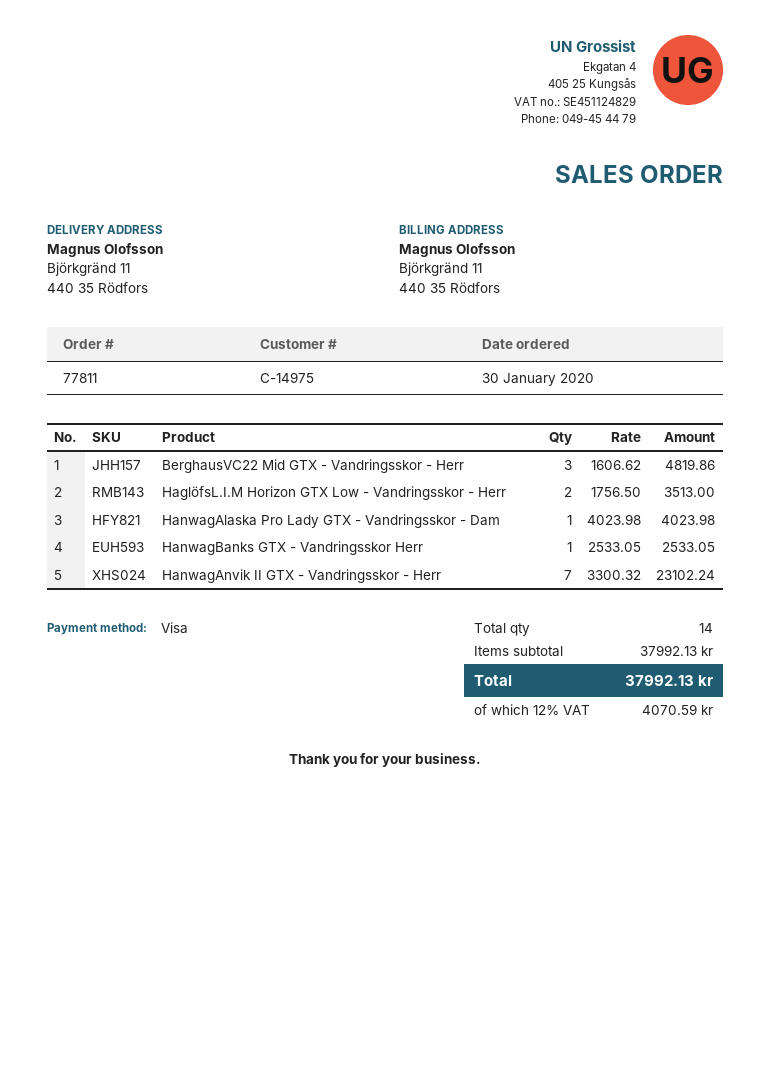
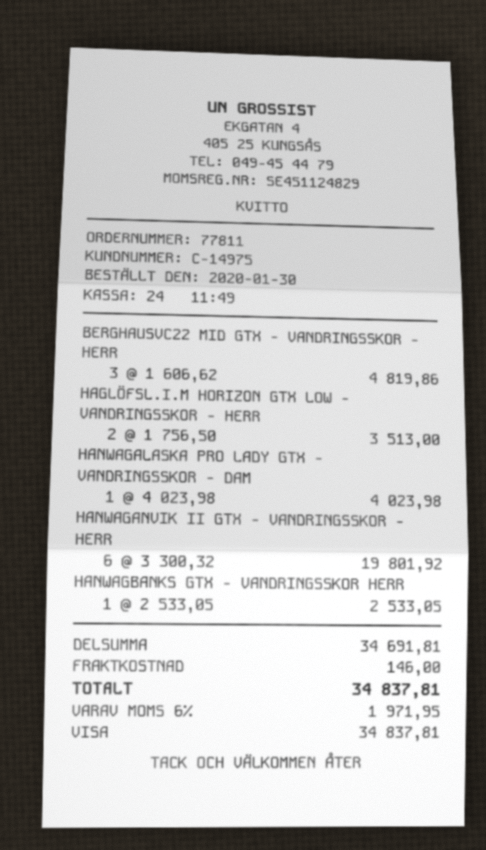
HanwagAnvik II GTX - Vandringsskor - Herr: 7 x 3300.32 = 23102.24 -> 6 x 3300.32 = 19801.92
subtotal: 37992.13 -> 34691.81
shipping: none -> 146.00
tax: 12% = 4070.59 -> 6% = 1971.95
total: 37992.13 -> 34837.81

